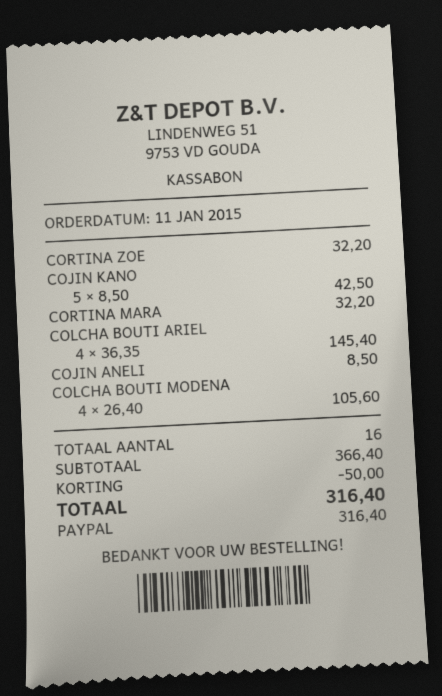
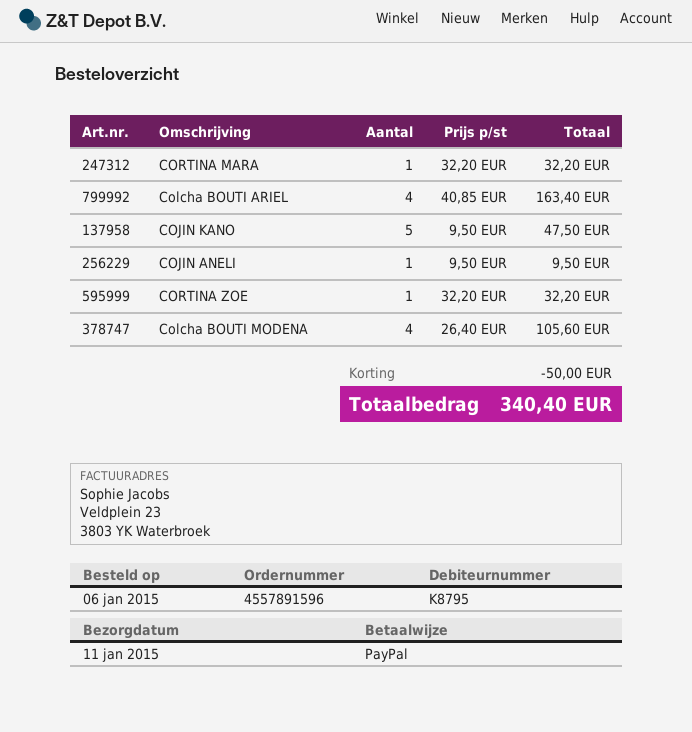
order date: 2015-01-11 -> 2015-01-06
COJIN KANO: 5 x 8.50 = 42.50 -> 5 x 9.50 = 47.50
COLCHA BOUTI ARIEL: 4 x 36.35 = 145.40 -> 4 x 40.85 = 163.40
COJIN ANELI: 1 x 8.50 = 8.50 -> 1 x 9.50 = 9.50
total: 316.40 -> 340.40

